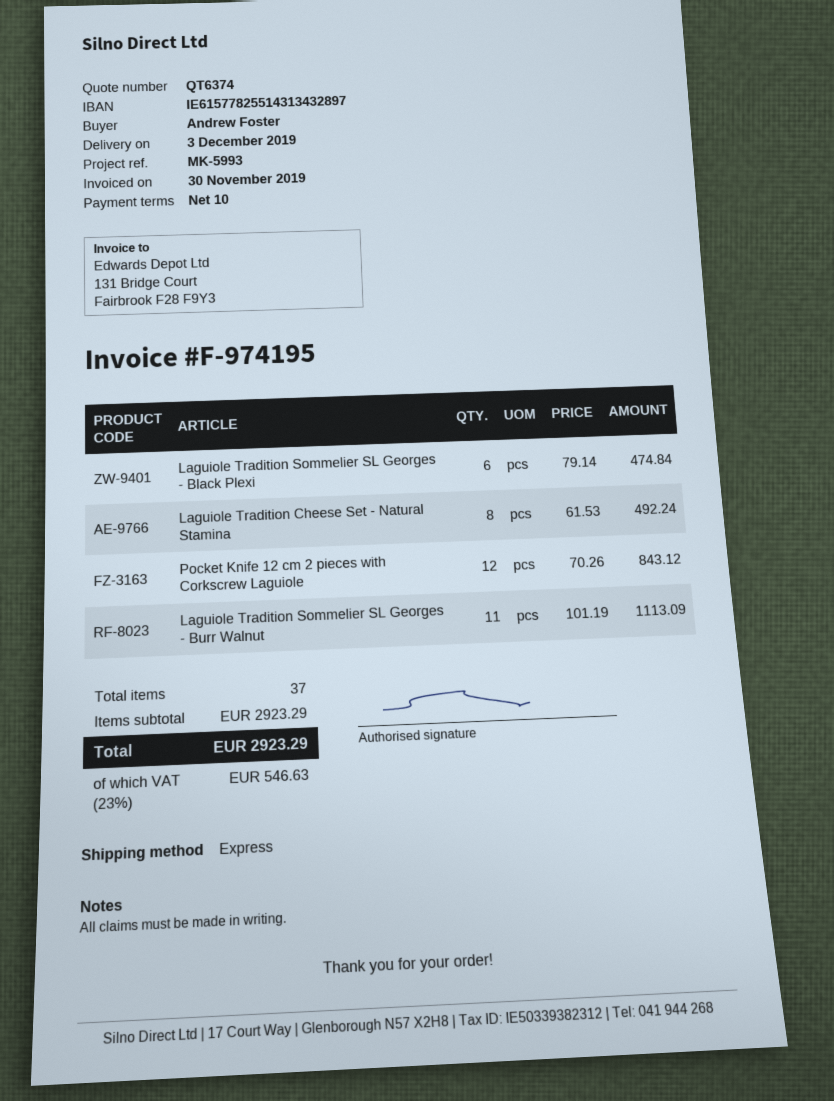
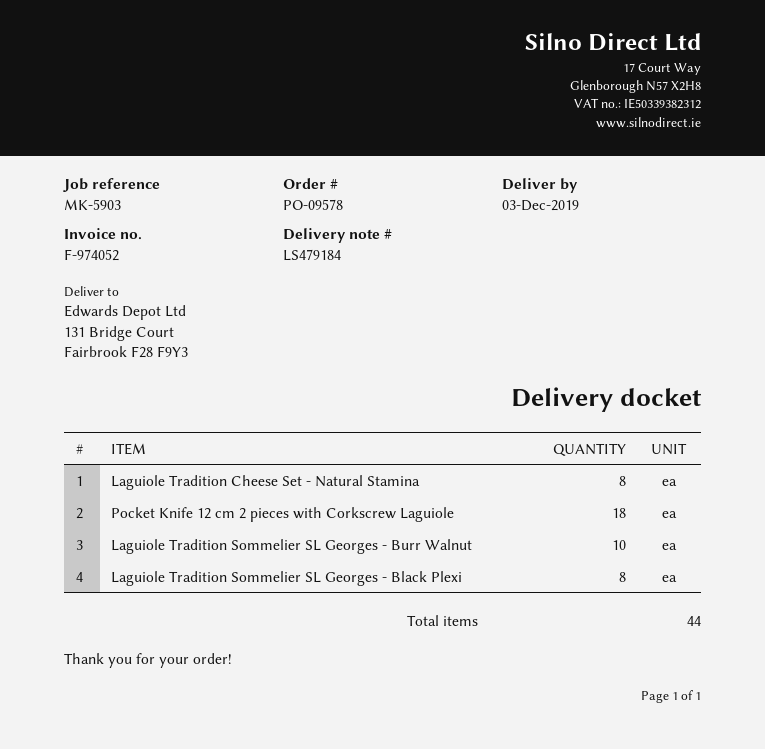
invoice number: F-974195 -> F-974052
reference: MK-5993 -> MK-5903
Laguiole Tradition Sommelier SL Georges - Black Plexi: 6 -> 8
Pocket Knife 12 cm 2 pieces with Corkscrew Laguiole: 12 -> 18
Laguiole Tradition Sommelier SL Georges - Burr Walnut: 11 -> 10
total quantity: 37 -> 44

